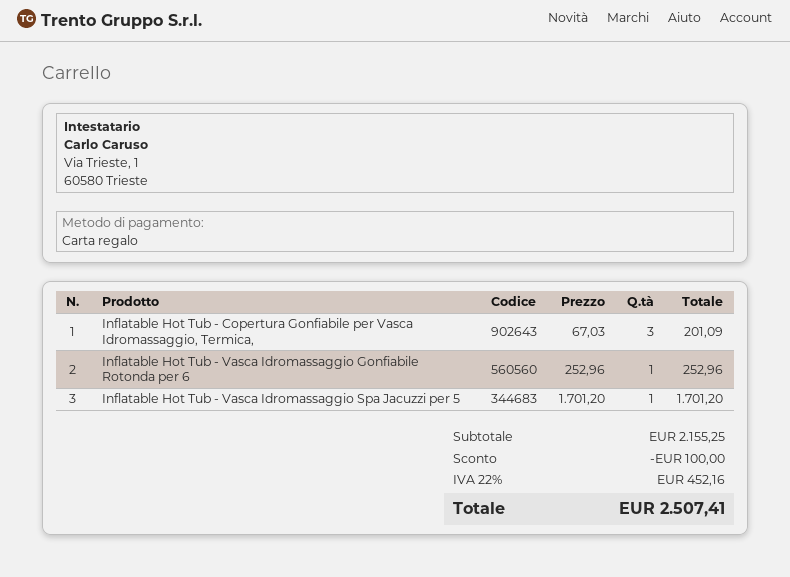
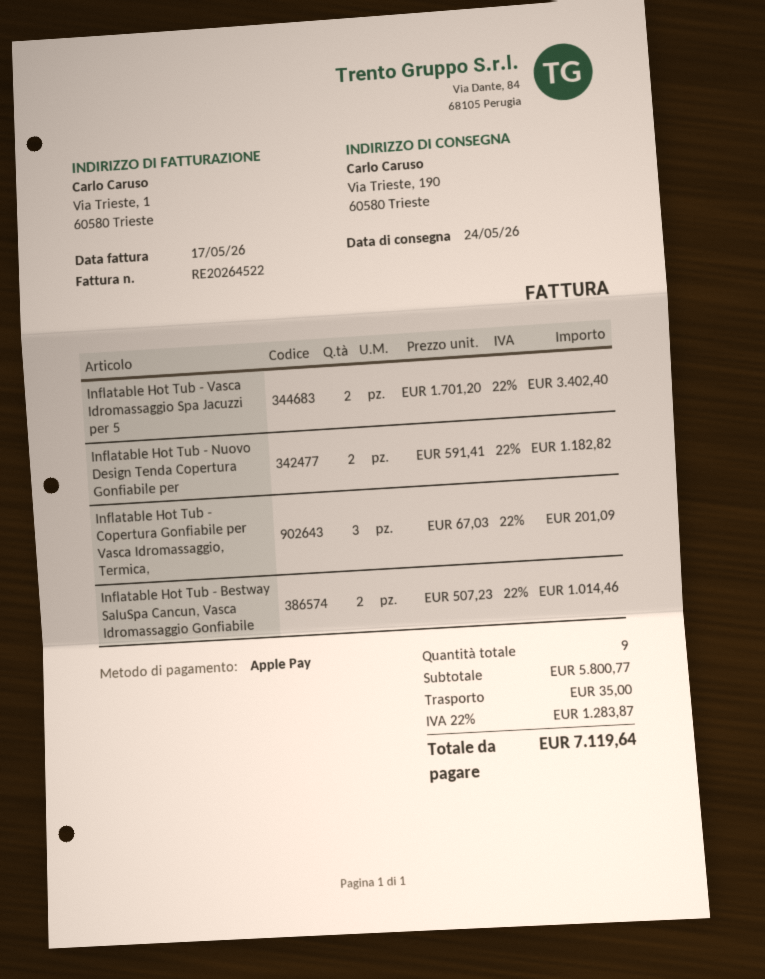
payment method: gift card -> Apple Pay
Inflatable Hot Tub - Vasca Idromassaggio Gonfiabile Rotonda per 6: 1 x 252.96 = 252.96 -> none
Inflatable Hot Tub - Vasca Idromassaggio Spa Jacuzzi per 5: 1 x 1701.20 = 1701.20 -> 2 x 1701.20 = 3402.40
Inflatable Hot Tub - Nuovo Design Tenda Copertura Gonfiabile per: none -> 2 x 591.41 = 1182.82
Inflatable Hot Tub - Bestway SaluSpa Cancun, Vasca Idromassaggio Gonfiabile: none -> 2 x 507.23 = 1014.46
subtotal: 2155.25 -> 5800.77
discount: 100.00 -> none
shipping: none -> 35.00
tax: 22% = 452.16 -> 22% = 1283.87
total: 2507.41 -> 7119.64

